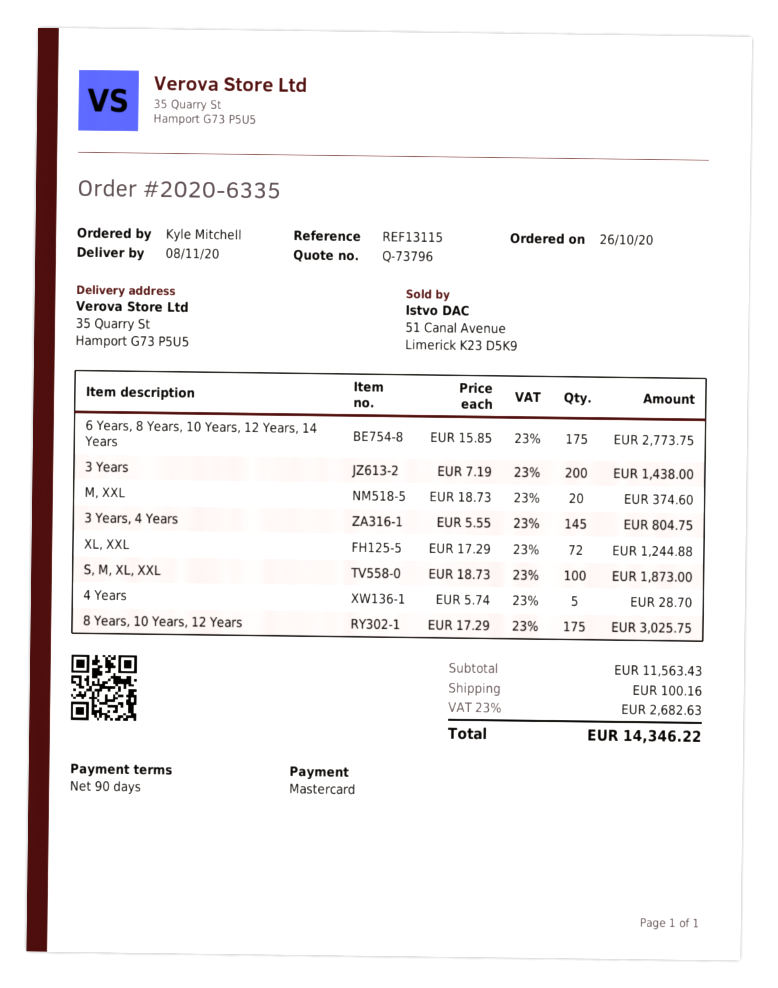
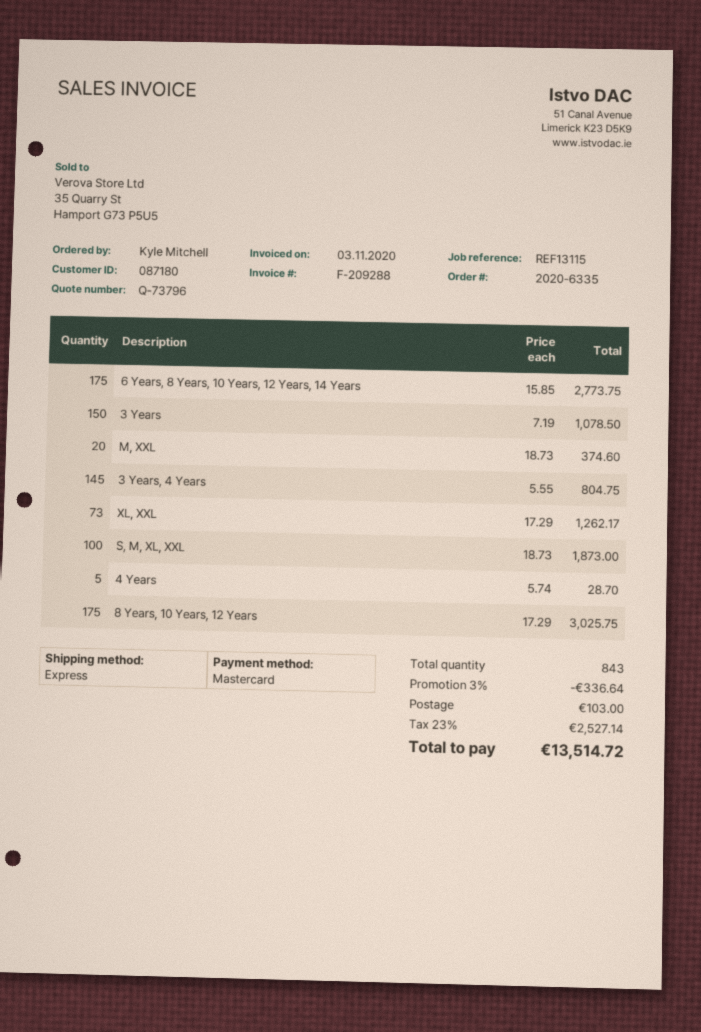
3 Years: 200 x 7.19 = 1438.00 -> 150 x 7.19 = 1078.50
XL, XXL: 72 x 17.29 = 1244.88 -> 73 x 17.29 = 1262.17
discount: none -> 3% = 336.64
shipping: 100.16 -> 103.00
tax: 23% = 2682.63 -> 23% = 2527.14
total: 14346.22 -> 13514.72

